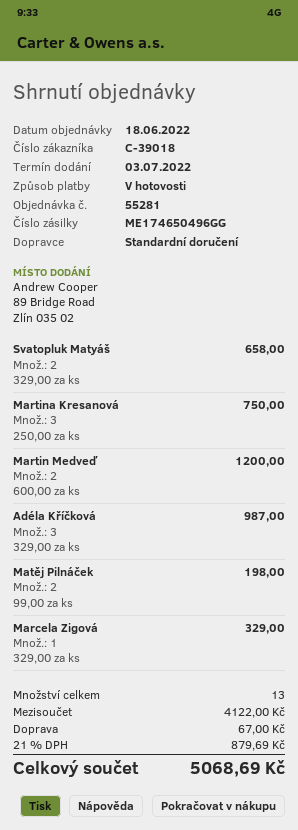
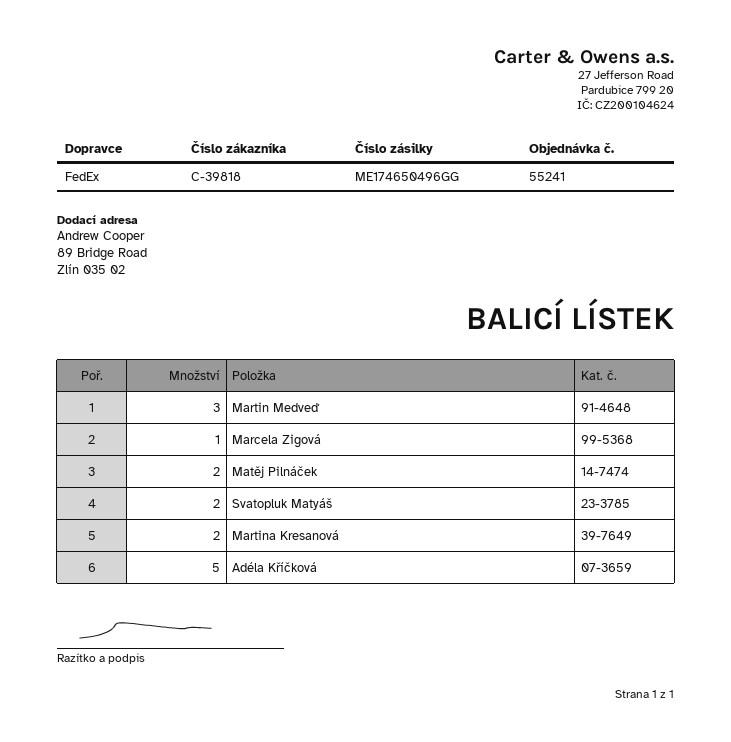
order number: 55281 -> 55241
customer number: C-39018 -> C-39818
shipping method: standard -> FedEx
Martina Kresanová: 3 -> 2
Martin Medveď: 2 -> 3
Adéla Kříčková: 3 -> 5

